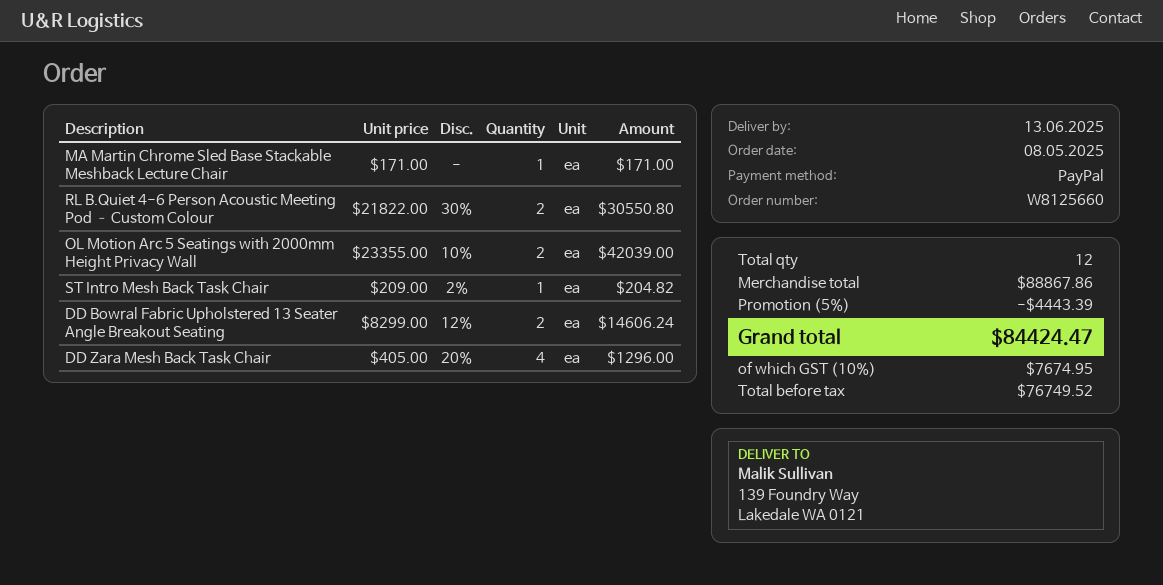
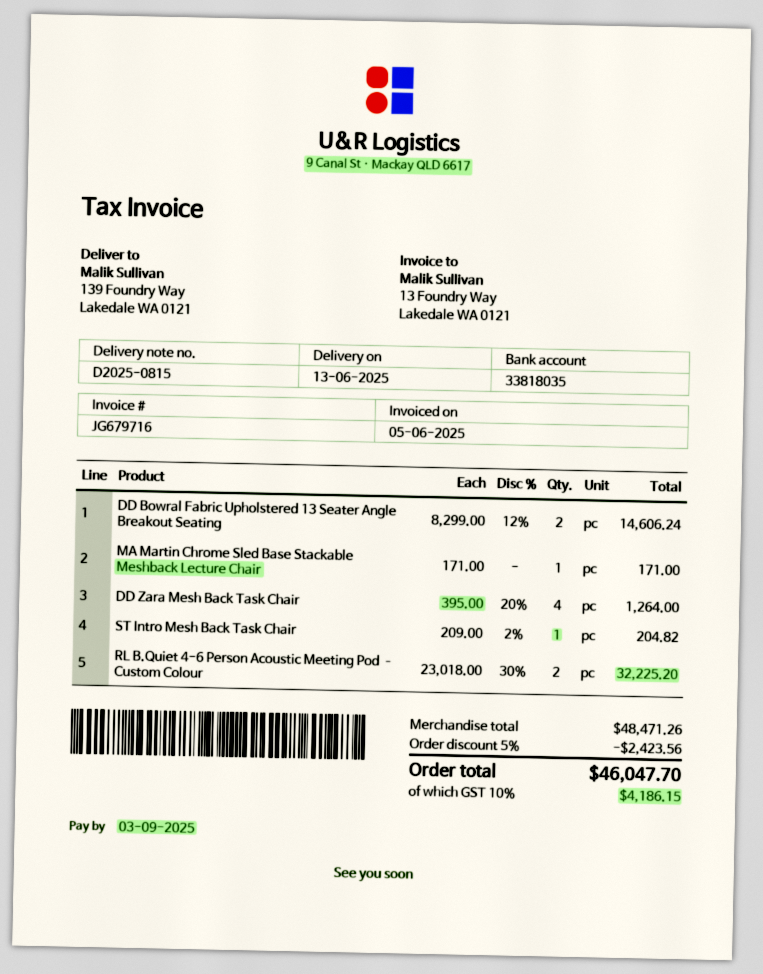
RL B.Quiet 4-6 Person Acoustic Meeting Pod – Custom Colour: 2 x 21822.00 - 30% = 30550.80 -> 2 x 23018.00 - 30% = 32225.20
OL Motion Arc 5 Seatings with 2000mm Height Privacy Wall: 2 x 23355.00 - 10% = 42039.00 -> none
DD Zara Mesh Back Task Chair: 4 x 405.00 - 20% = 1296.00 -> 4 x 395.00 - 20% = 1264.00
subtotal: 88867.86 -> 48471.26
discount: 5% = 4443.39 -> 5% = 2423.56
tax: 10% = 7674.95 -> 10% = 4186.15
total: 84424.47 -> 46047.70

